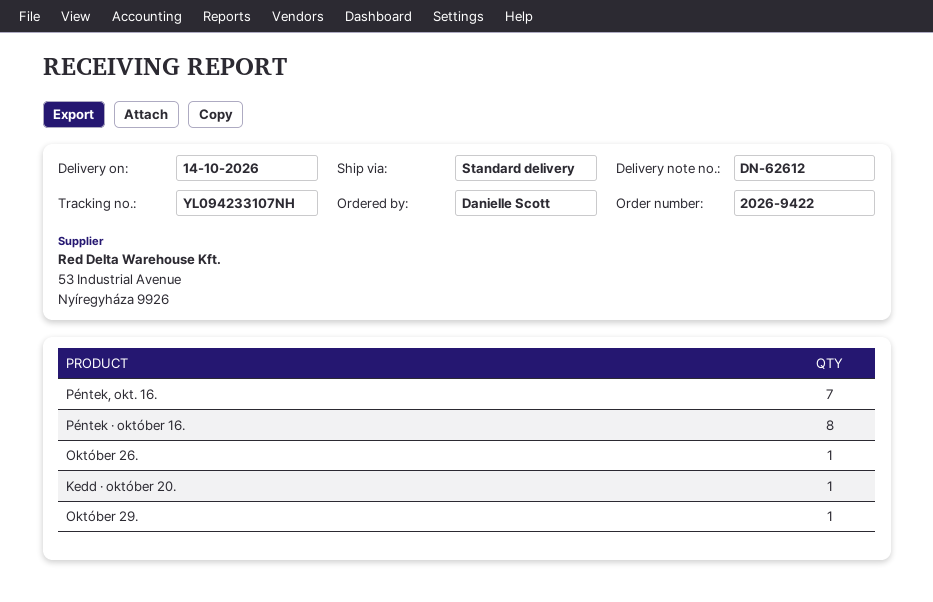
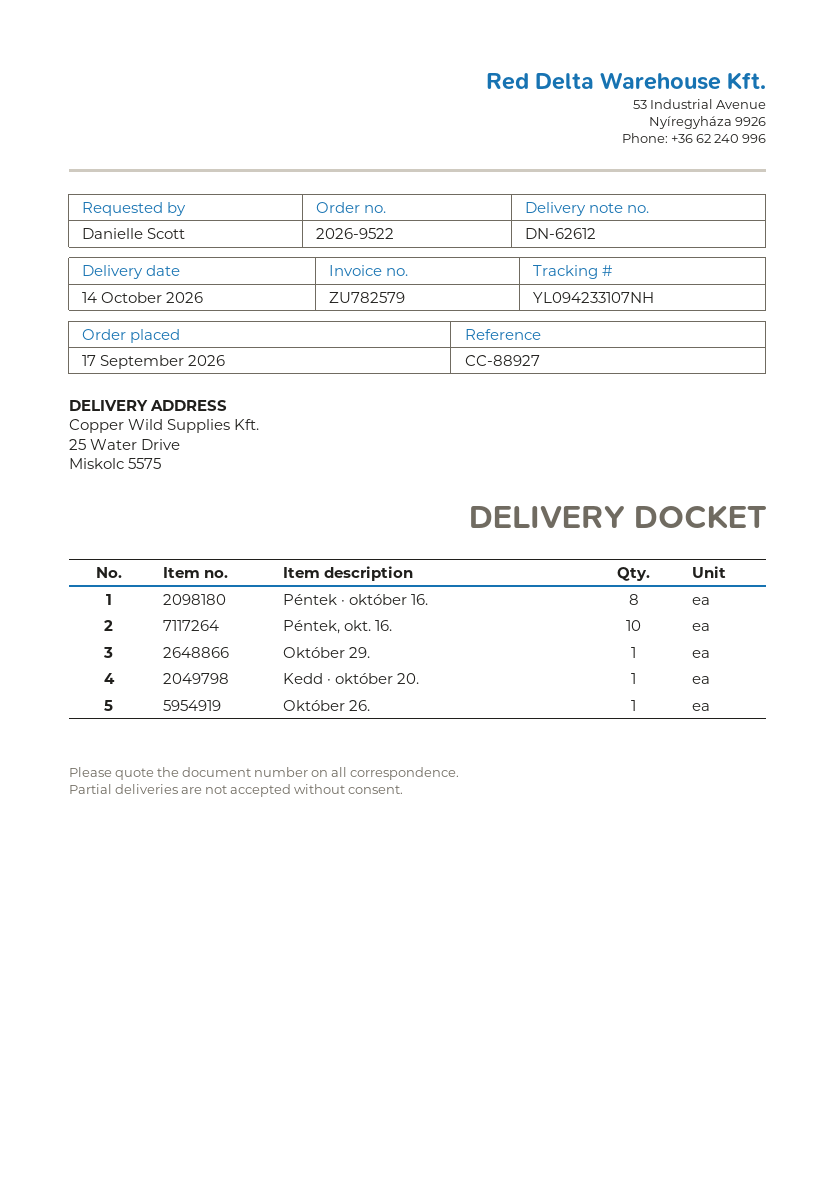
order number: 2026-9422 -> 2026-9522
Péntek, okt. 16.: 7 -> 10

